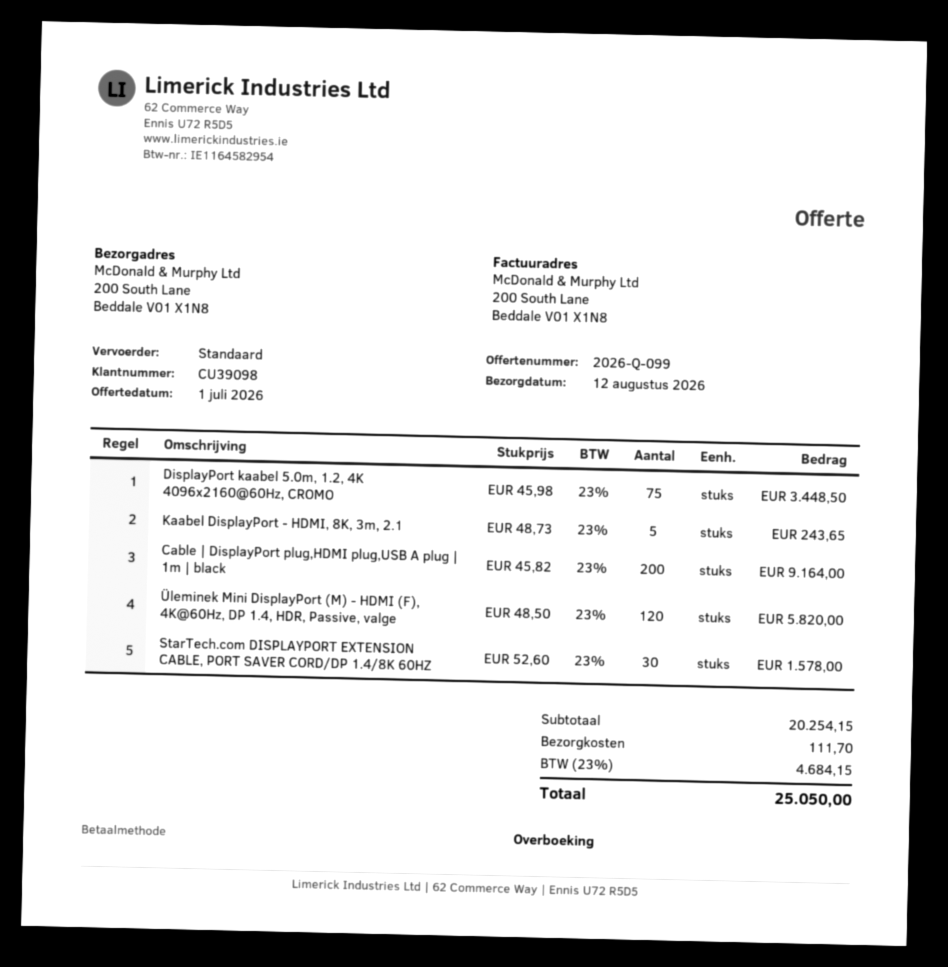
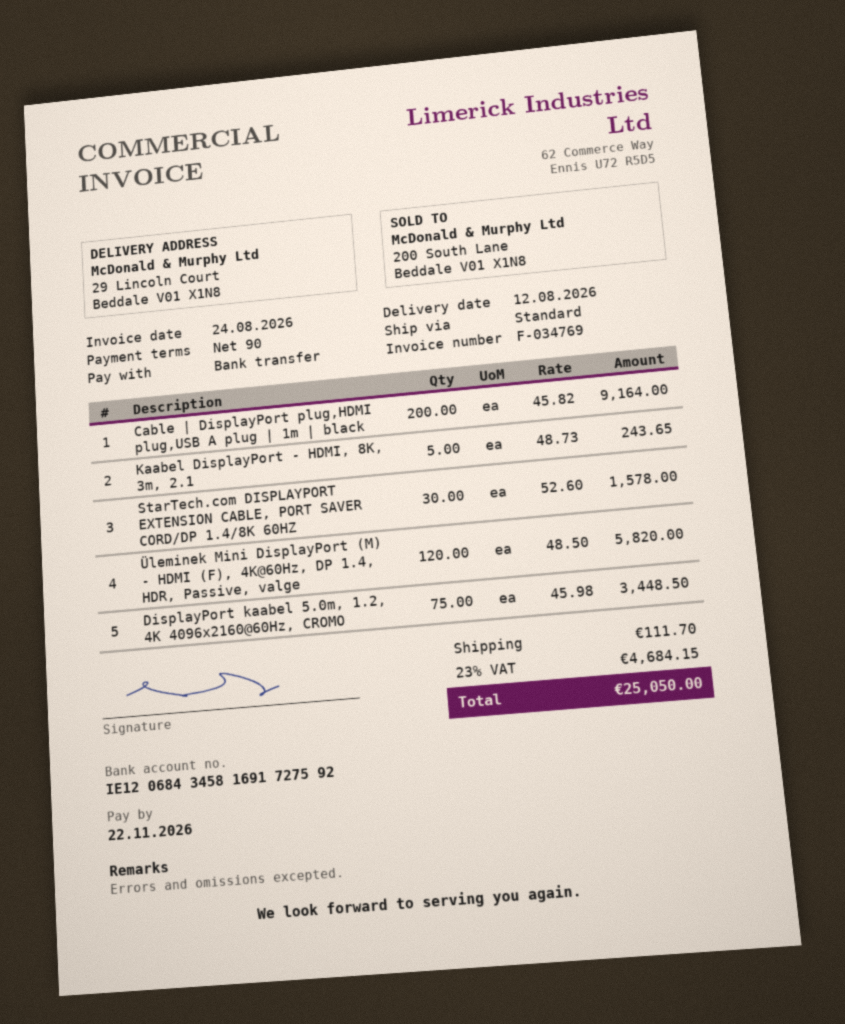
ship to: 200 South Lane, Beddale V01 X1N8 -> 29 Lincoln Court, Beddale V01 X1N8

